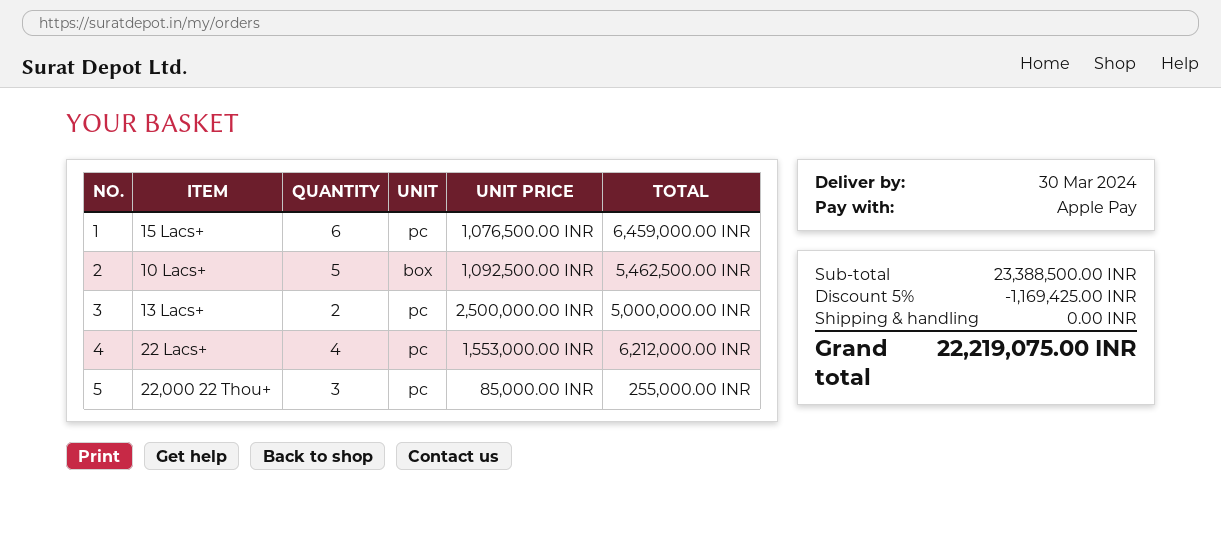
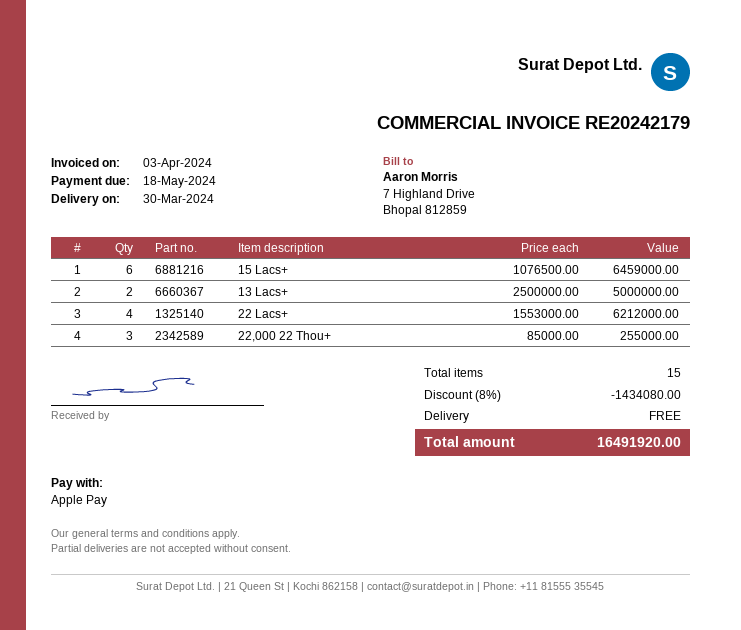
10 Lacs+: 5 x 1092500.00 = 5462500.00 -> none
discount: 5% = 1169425.00 -> 8% = 1434080.00
total: 22219075.00 -> 16491920.00

